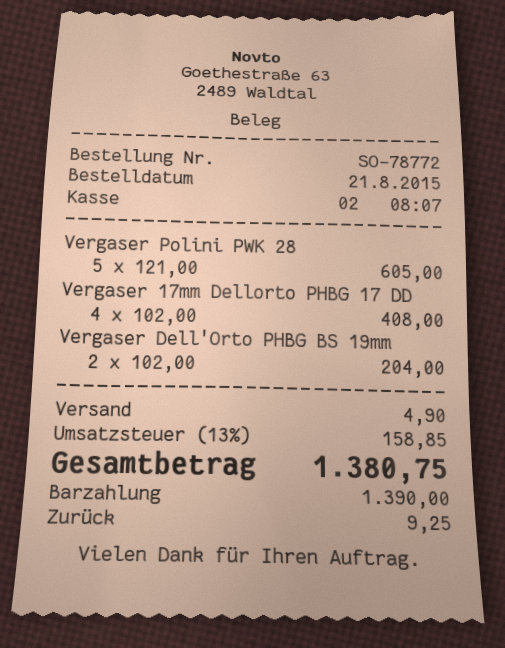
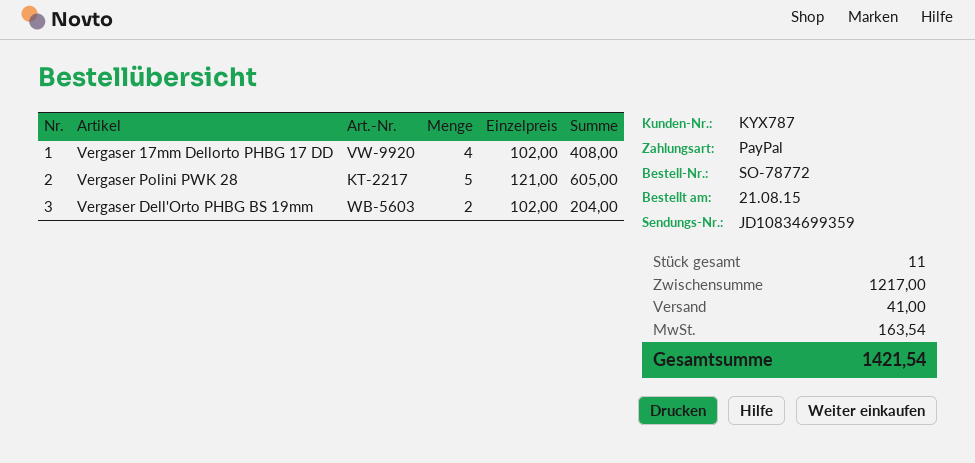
payment method: cash -> PayPal
shipping: 4.90 -> 41.00
tax: 158.85 -> 163.54
total: 1380.75 -> 1421.54

